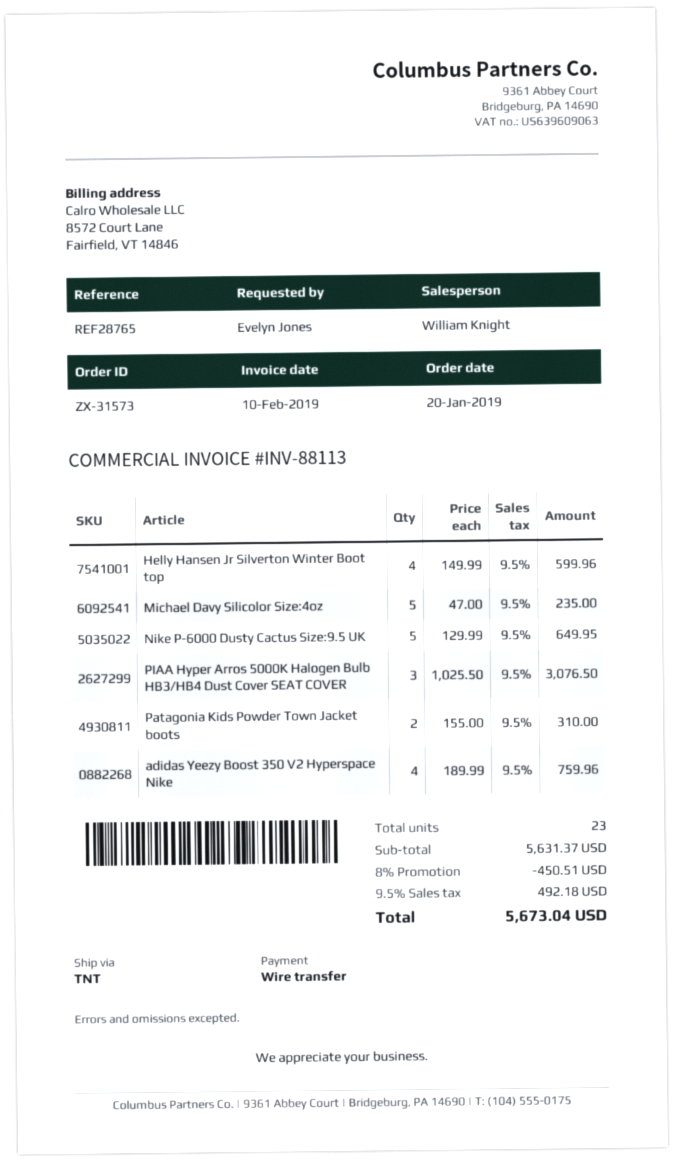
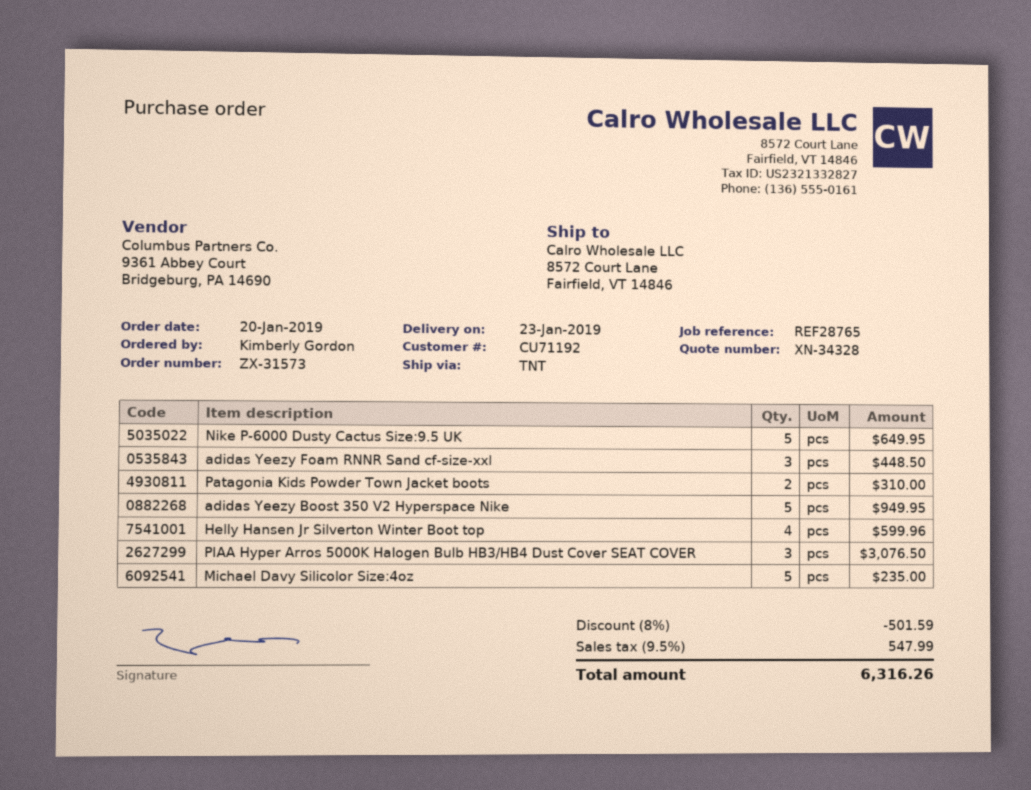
ordered by: Evelyn Jones -> Kimberly Gordon
adidas Yeezy Boost 350 V2 Hyperspace Nike: 4 for 759.96 -> 5 for 949.95
adidas Yeezy Foam RNNR Sand cf-size-xxl: none -> 3 for 448.50
discount: 8% = 450.51 -> 8% = 501.59
tax: 9.5% = 492.18 -> 9.5% = 547.99
total: 5673.04 -> 6316.26

